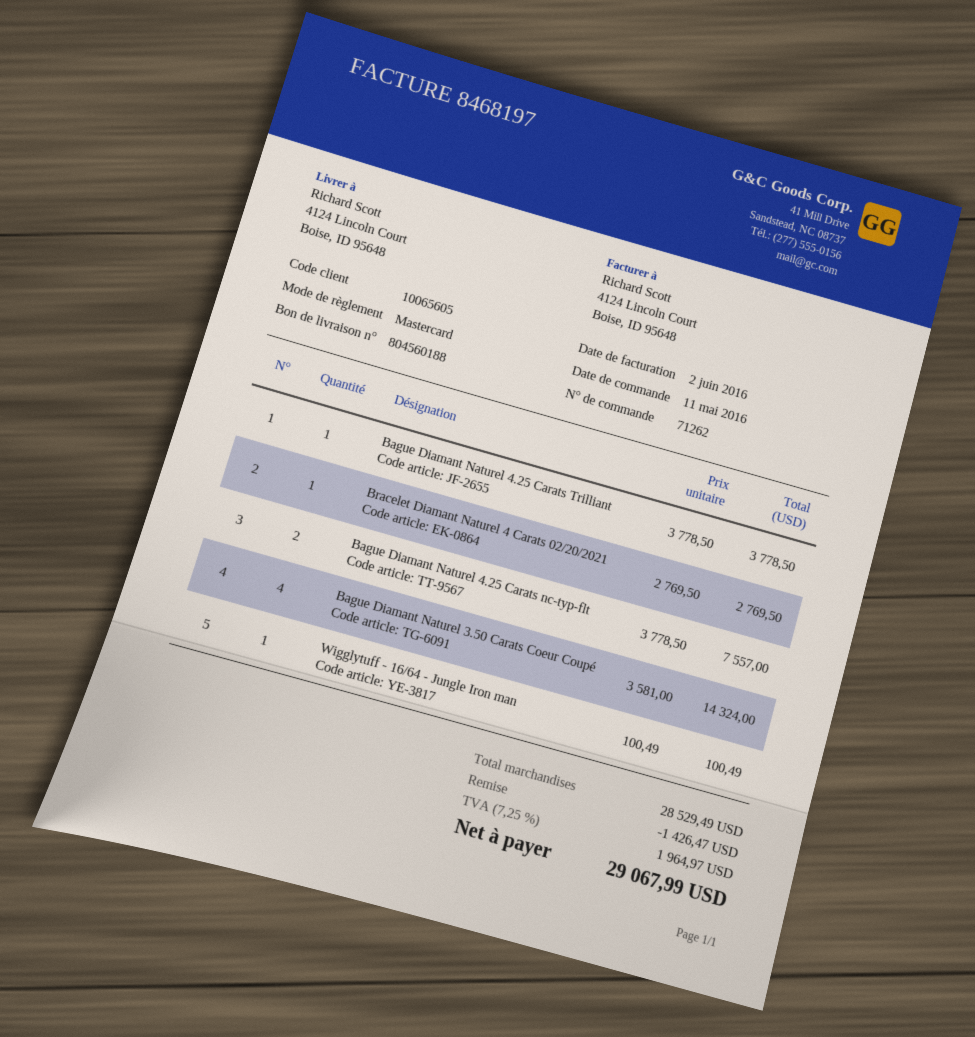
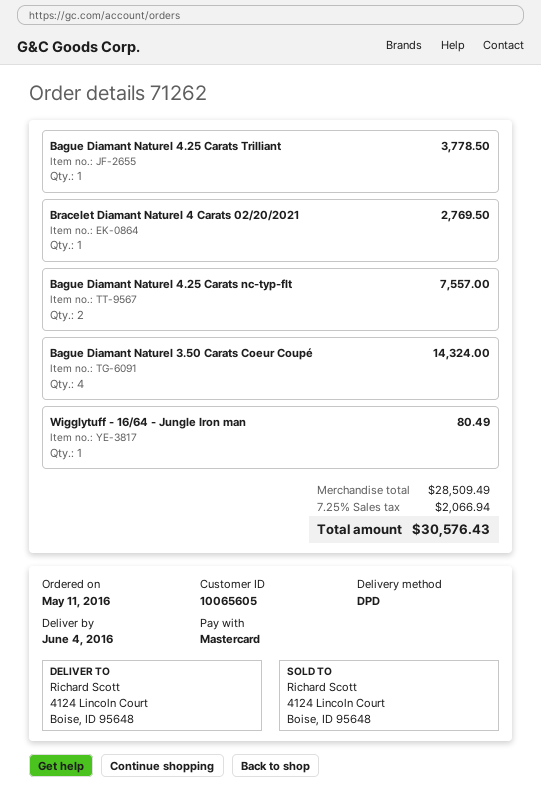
Wigglytuff - 16/64 - Jungle Iron man: 1 for 100.49 -> 1 for 80.49
subtotal: 28529.49 -> 28509.49
discount: 1426.47 -> none
tax: 7.25% = 1964.97 -> 7.25% = 2066.94
total: 29067.99 -> 30576.43

